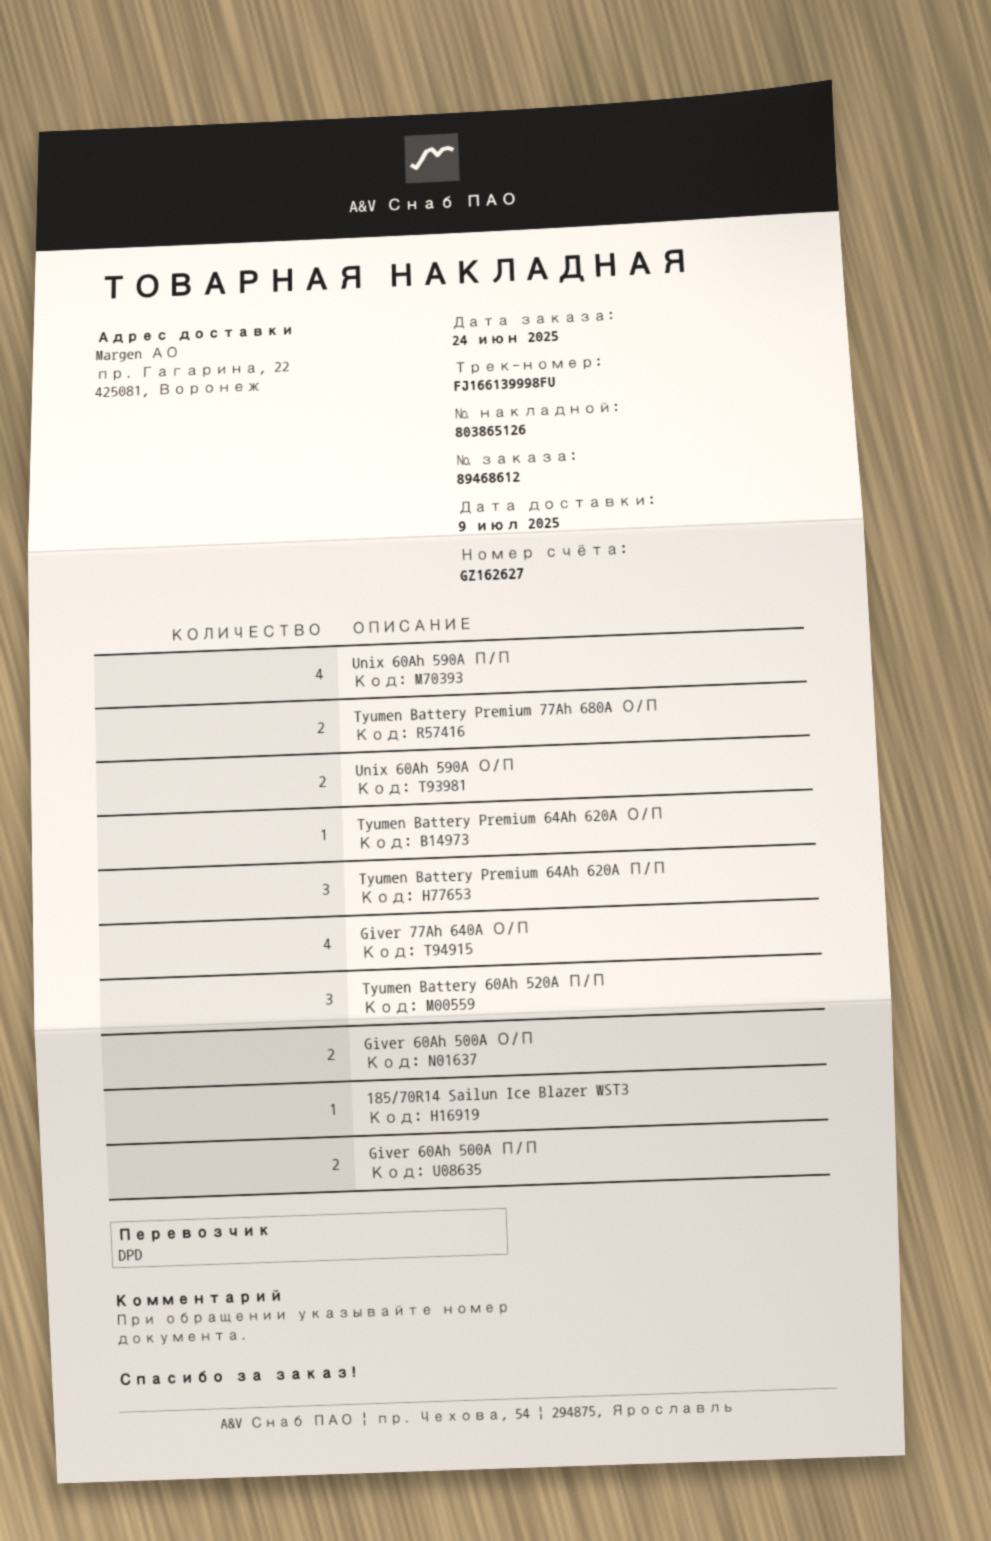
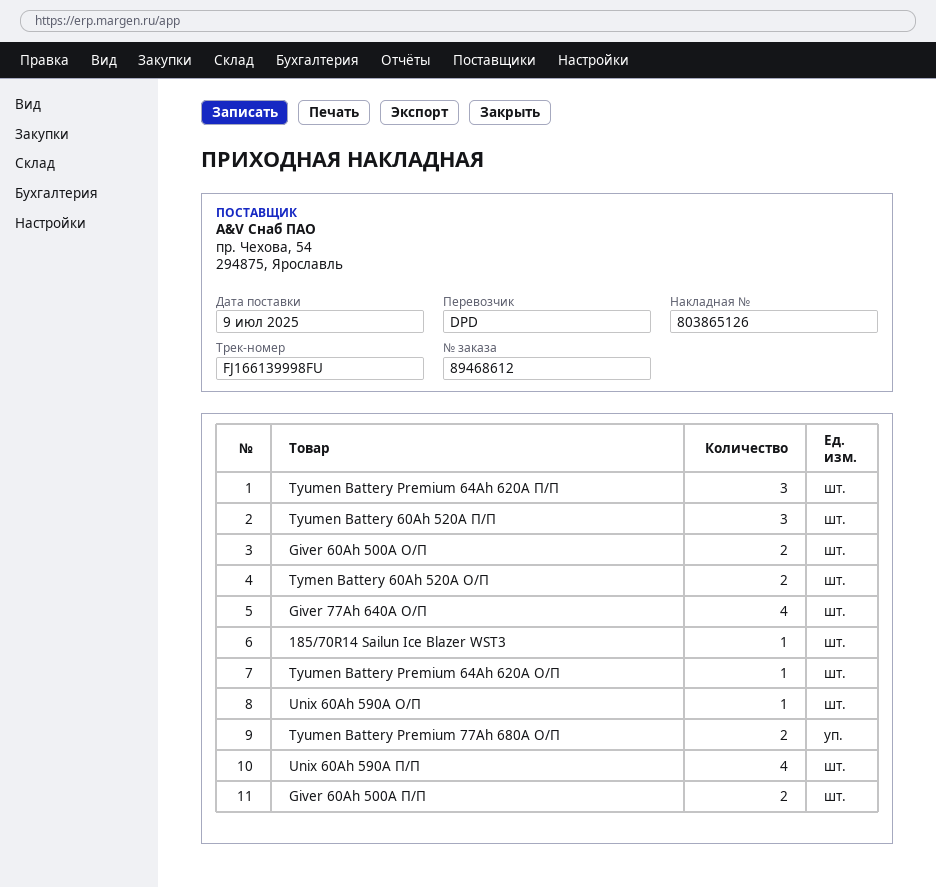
Unix 60Ah 590A О/П: 2 -> 1
Tymen Battery 60Ah 520A О/П: none -> 2

